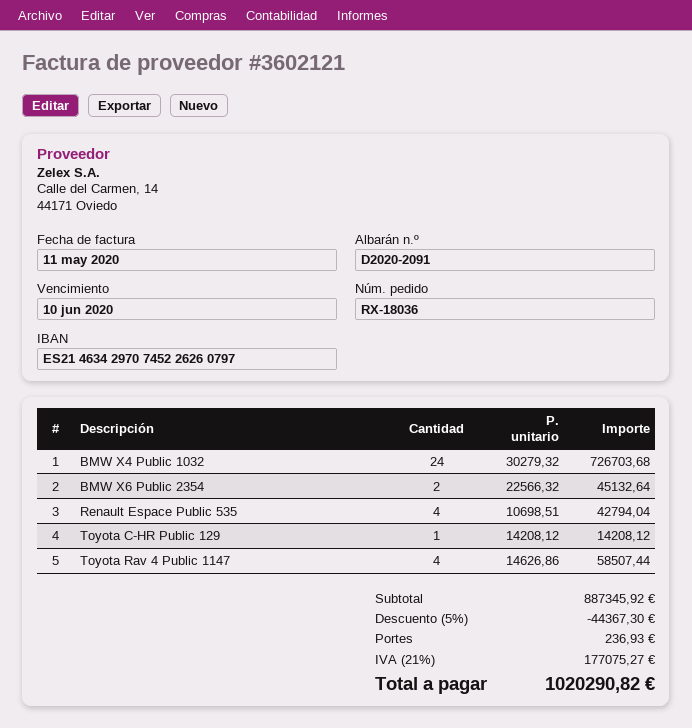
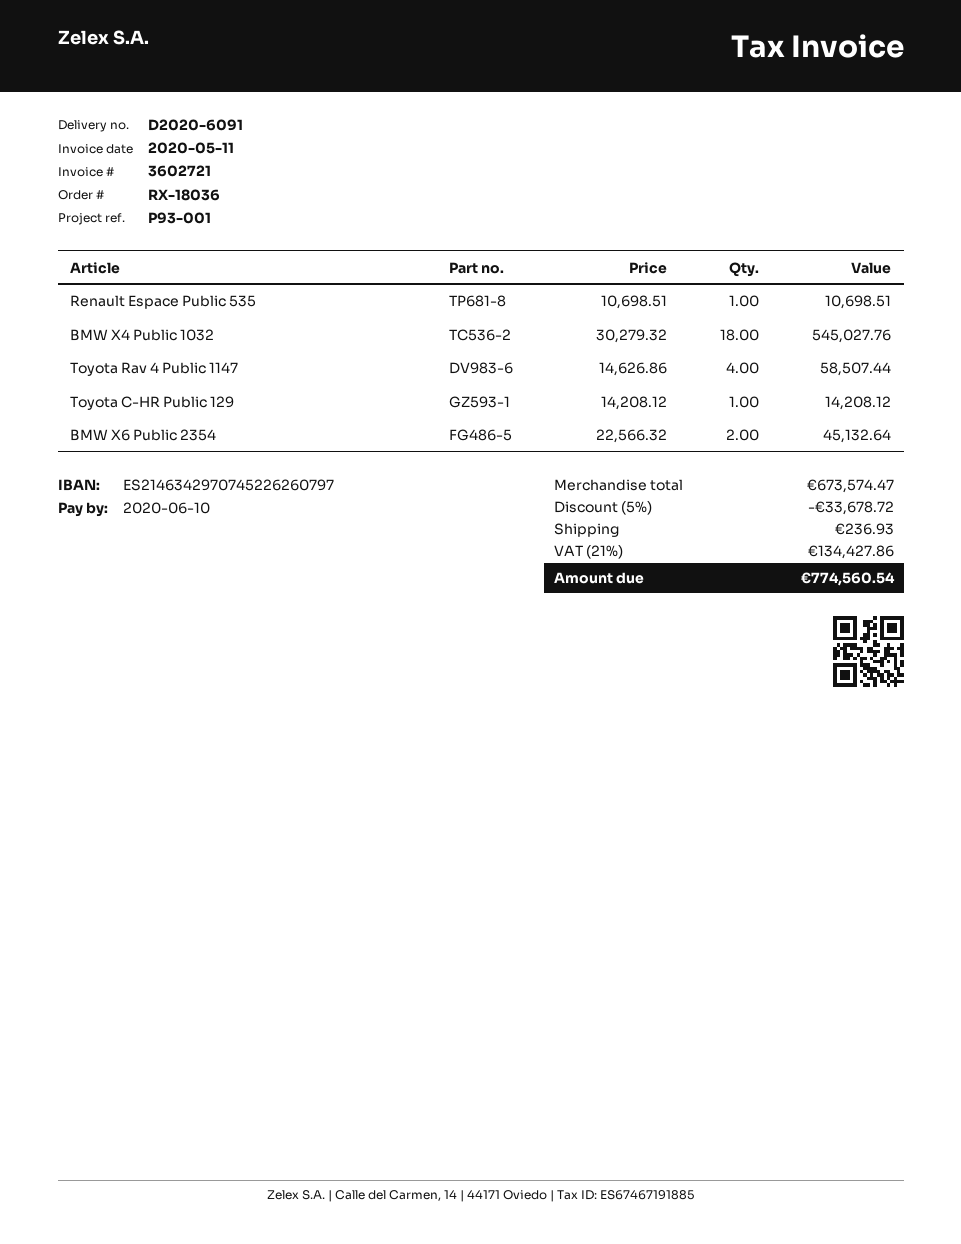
delivery note number: D2020-2091 -> D2020-6091
invoice number: 3602121 -> 3602721
BMW X4 Public 1032: 24 x 30279.32 = 726703.68 -> 18 x 30279.32 = 545027.76
Renault Espace Public 535: 4 x 10698.51 = 42794.04 -> 1 x 10698.51 = 10698.51
subtotal: 887345.92 -> 673574.47
discount: 5% = 44367.30 -> 5% = 33678.72
tax: 21% = 177075.27 -> 21% = 134427.86
total: 1020290.82 -> 774560.54

